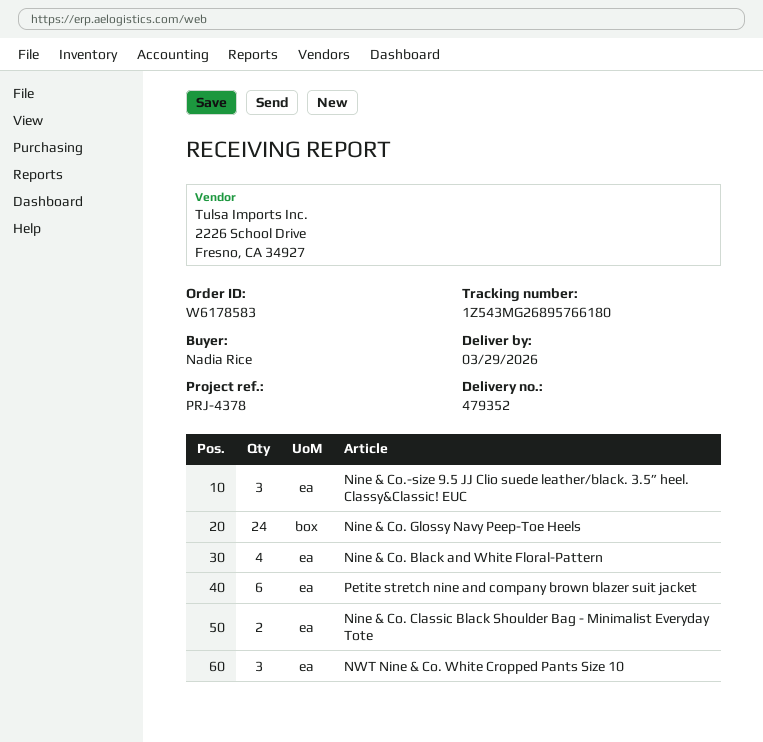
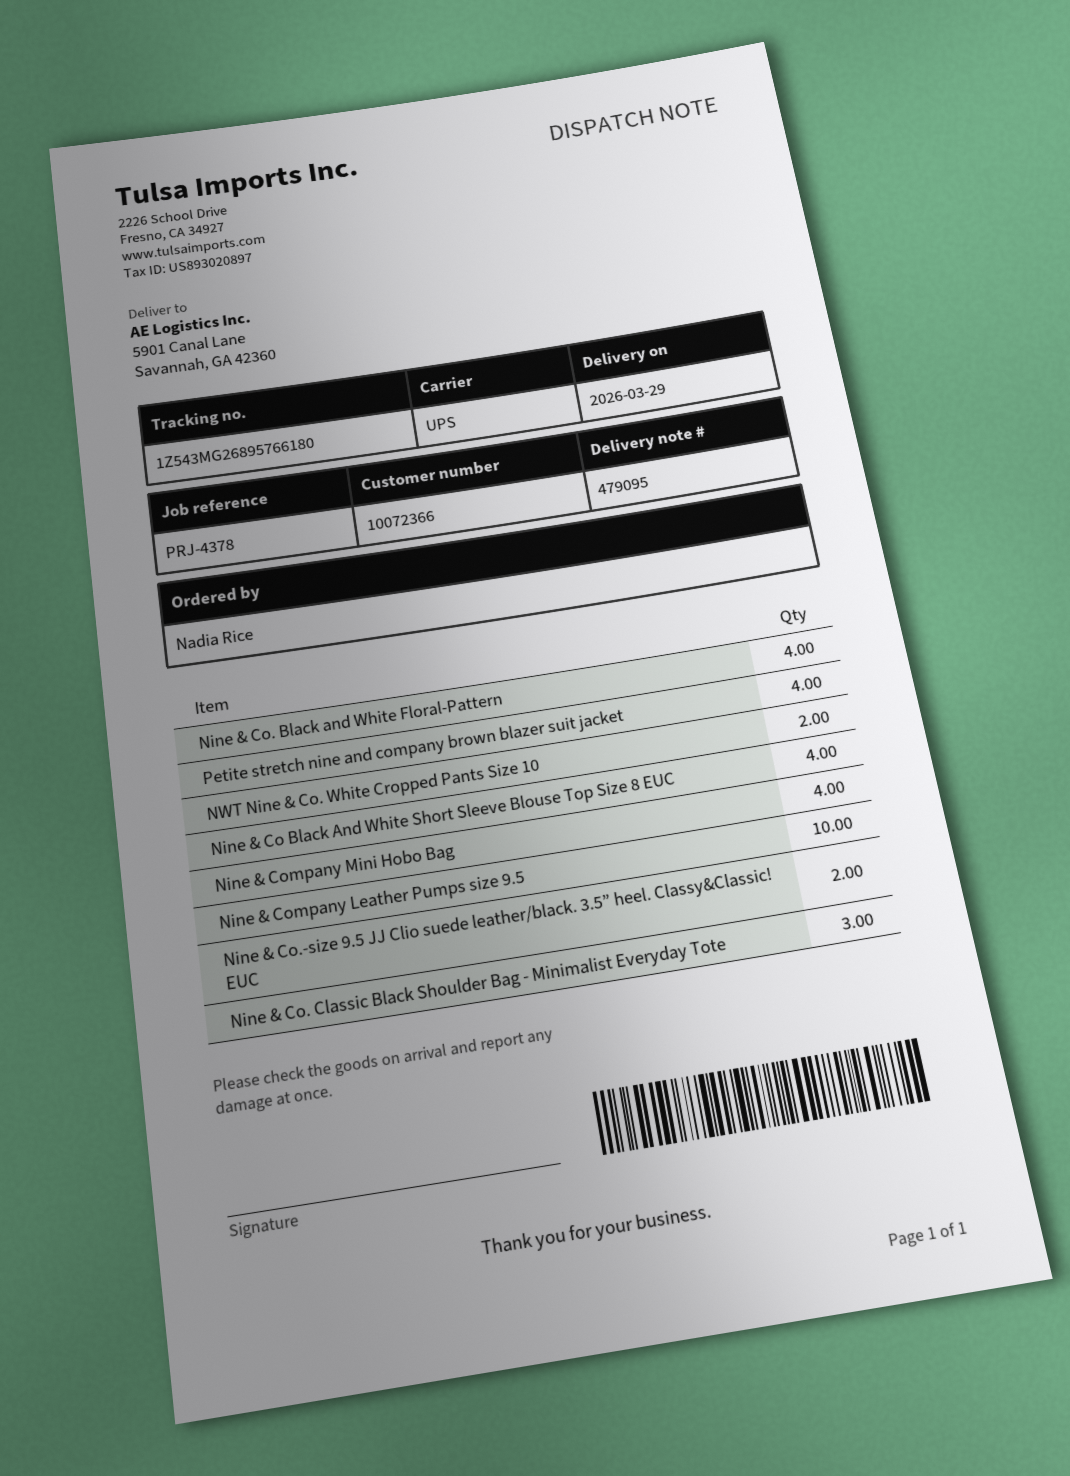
delivery note number: 479352 -> 479095
Nine & Co.-size 9.5 JJ Clio suede leather/black. 3.5” heel. Classy&Classic! EUC: 3 -> 2
Nine & Co. Glossy Navy Peep-Toe Heels: 24 -> none
Petite stretch nine and company brown blazer suit jacket: 6 -> 4
Nine & Co. Classic Black Shoulder Bag - Minimalist Everyday Tote: 2 -> 3
NWT Nine & Co. White Cropped Pants Size 10: 3 -> 2
Nine & Co Black And White Short Sleeve Blouse Top Size 8 EUC: none -> 4
Nine & Company Mini Hobo Bag: none -> 4
Nine & Company Leather Pumps size 9.5: none -> 10

